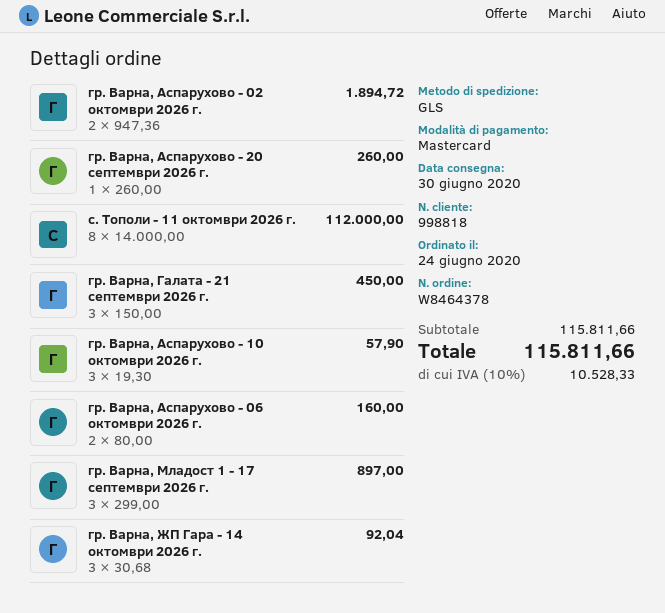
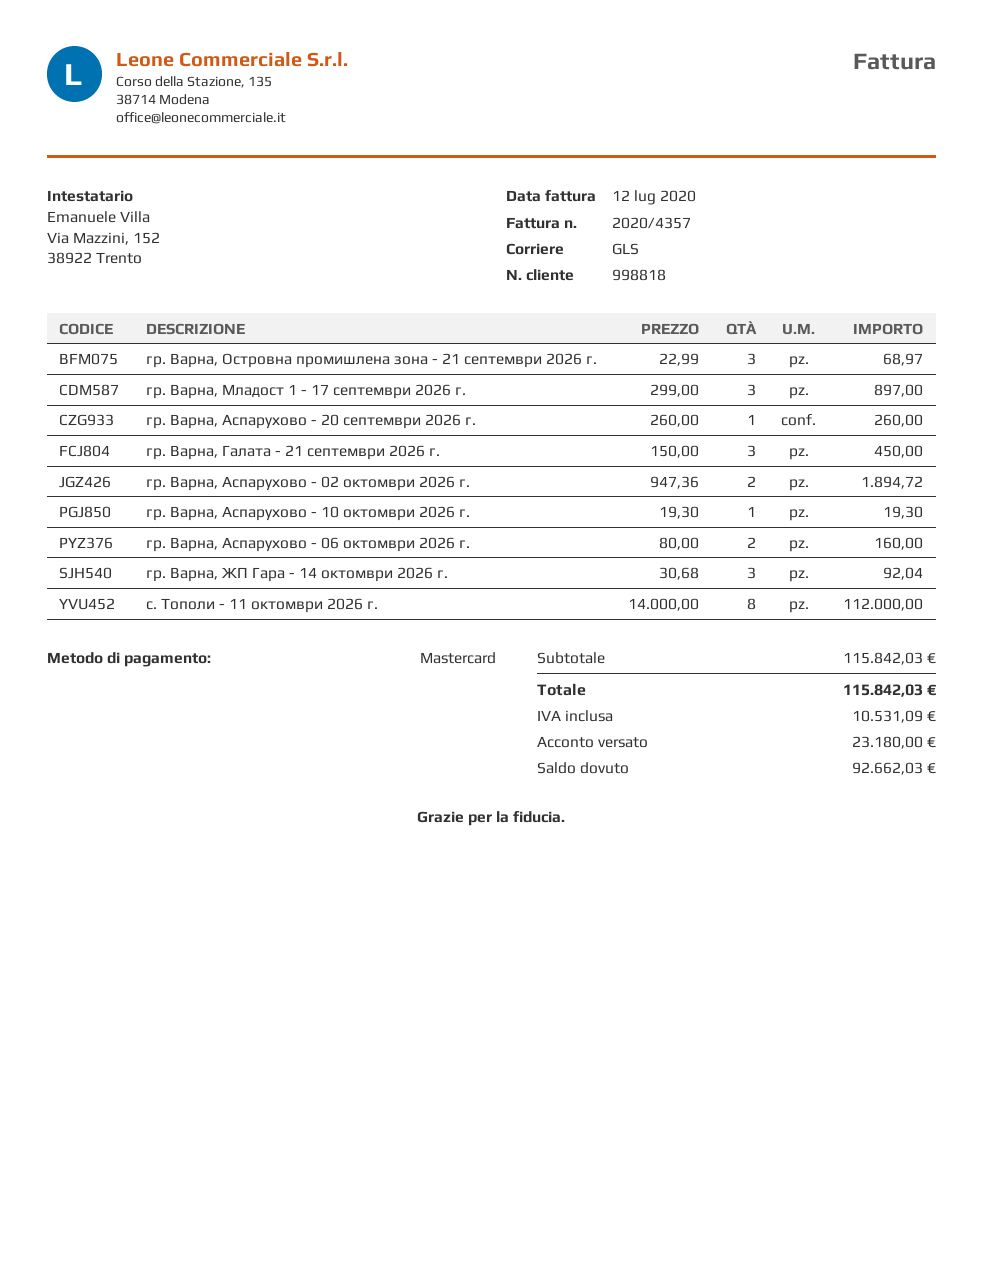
гр. Варна, Аспарухово - 10 октомври 2026 г.: 3 x 19.30 = 57.90 -> 1 x 19.30 = 19.30
гр. Варна, Островна промишлена зона - 21 септември 2026 г.: none -> 3 x 22.99 = 68.97
subtotal: 115811.66 -> 115842.03
tax: 10528.33 -> 10531.09
total: 115811.66 -> 115842.03

